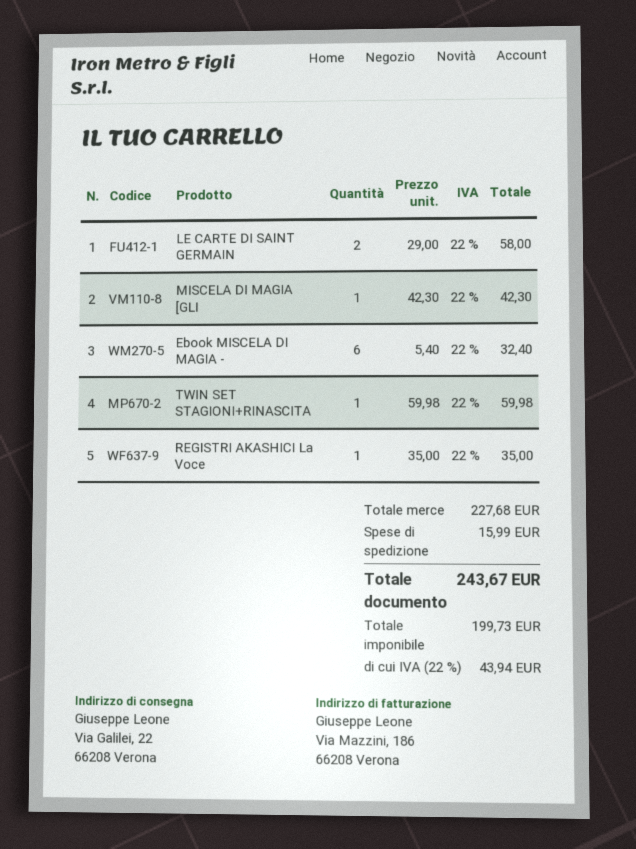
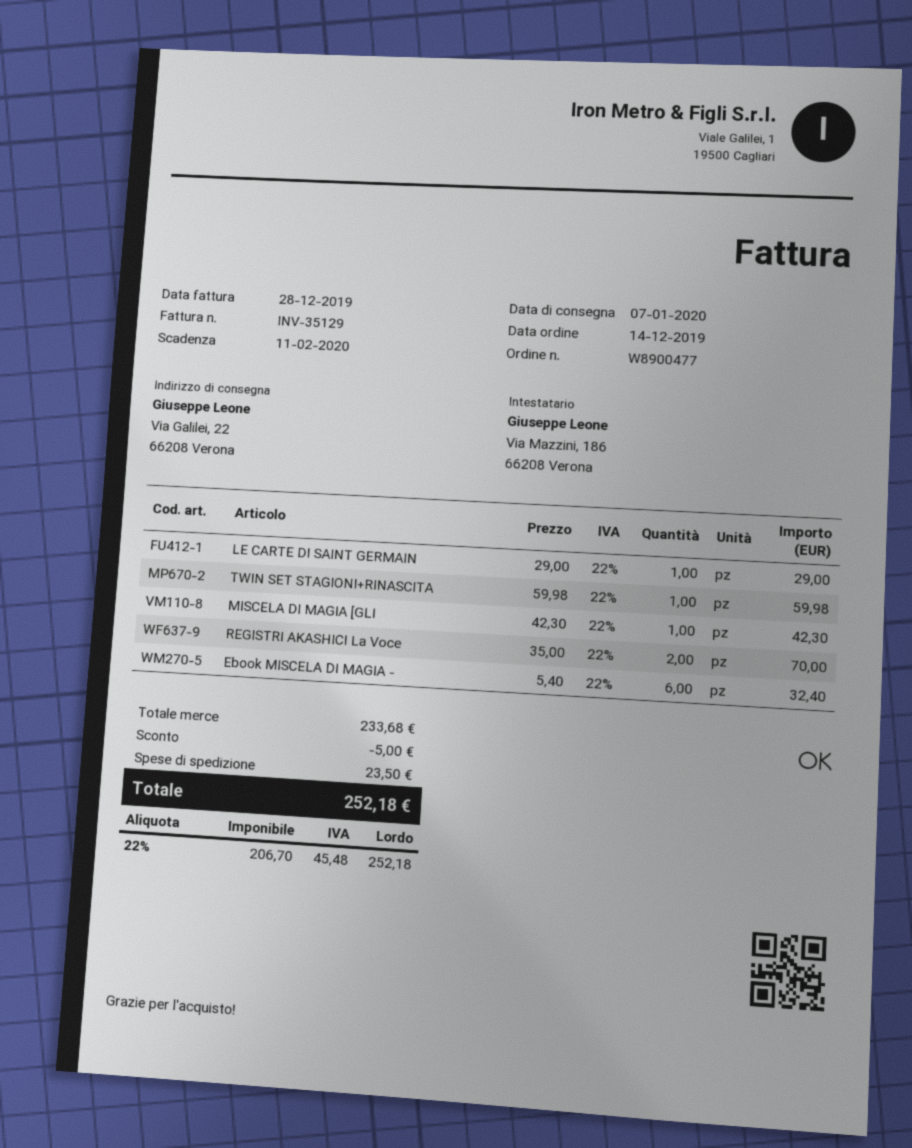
LE CARTE DI SAINT GERMAIN: 2 x 29.00 = 58.00 -> 1 x 29.00 = 29.00
REGISTRI AKASHICI La Voce: 1 x 35.00 = 35.00 -> 2 x 35.00 = 70.00
subtotal: 227.68 -> 233.68
discount: none -> 5.00
shipping: 15.99 -> 23.50
net: 199.73 -> 206.70
tax: 22% = 43.94 -> 22% = 45.48
total: 243.67 -> 252.18

